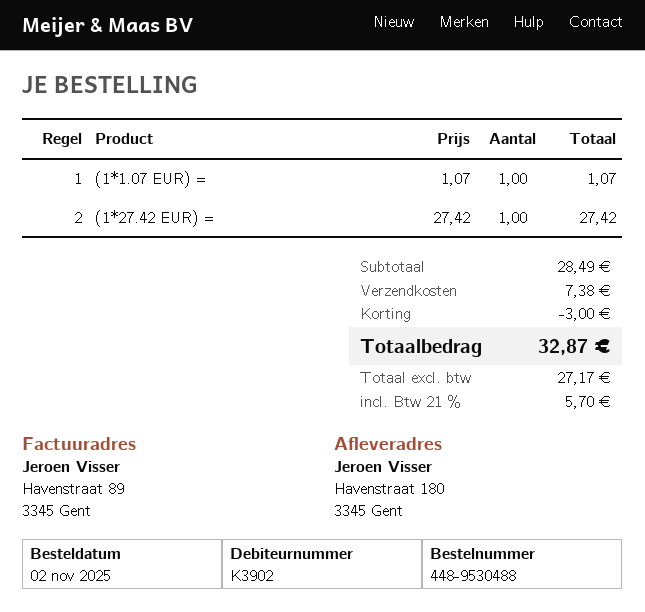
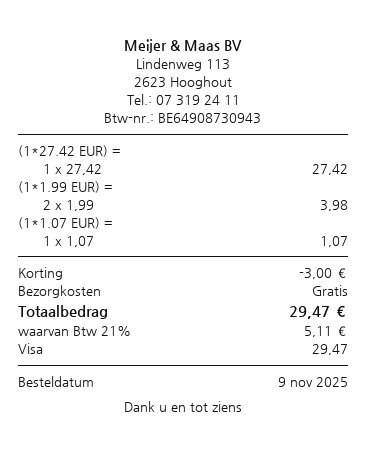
order date: 2025-11-02 -> 2025-11-09
(1*1.99 EUR) =: none -> 2 x 1.99 = 3.98
shipping: 7.38 -> 0.00
tax: 21% = 5.70 -> 21% = 5.11
total: 32.87 -> 29.47

